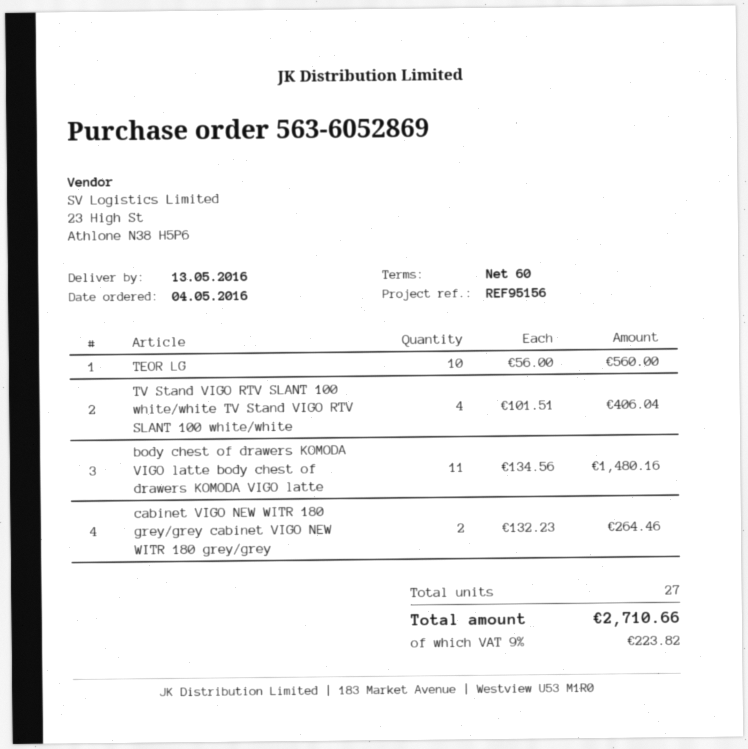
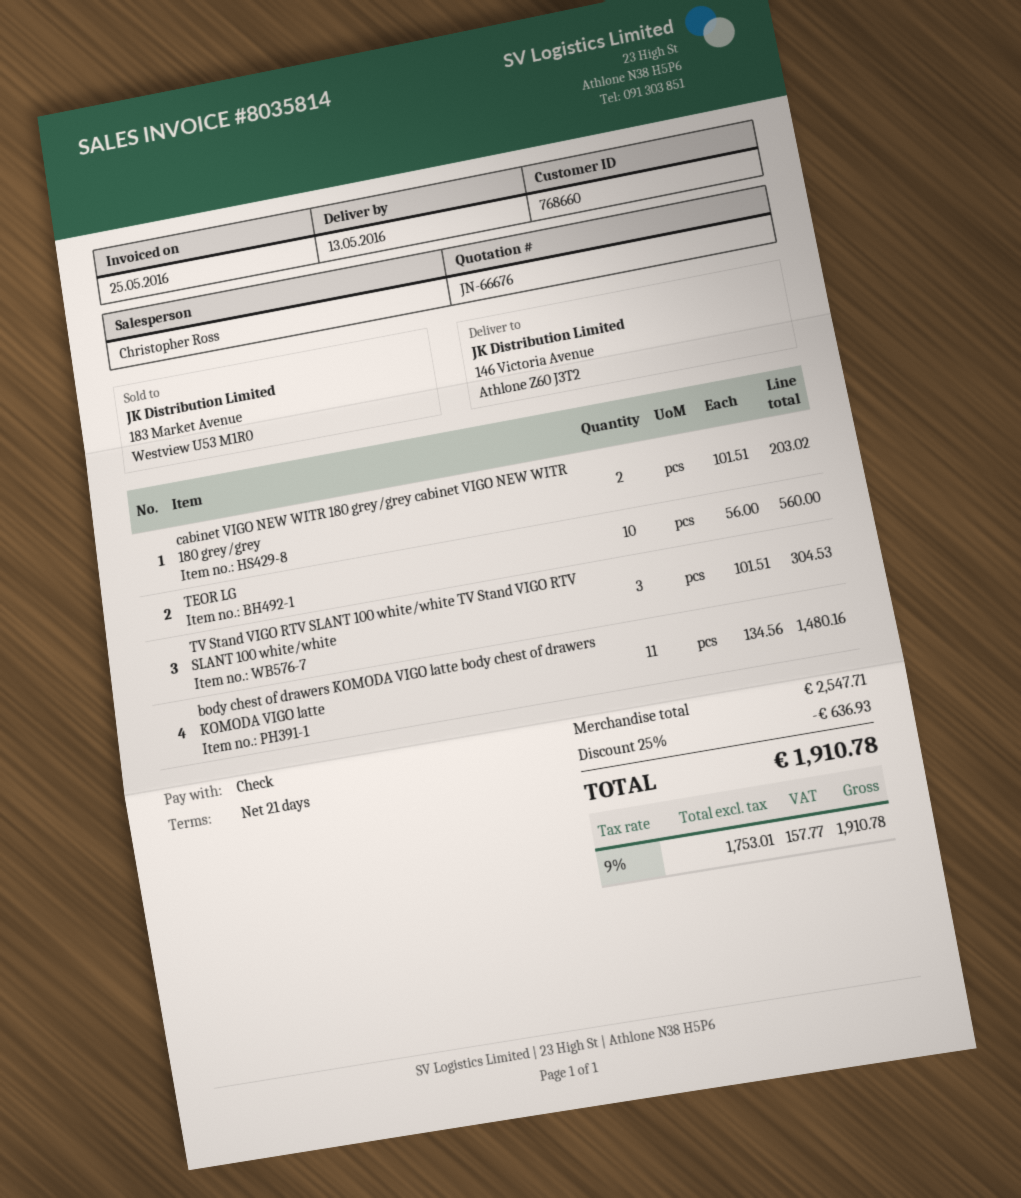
payment terms: 60 days -> 21 days
TV Stand VIGO RTV SLANT 100 white/white TV Stand VIGO RTV SLANT 100 white/white: 4 x 101.51 = 406.04 -> 3 x 101.51 = 304.53
cabinet VIGO NEW WITR 180 grey/grey cabinet VIGO NEW WITR 180 grey/grey: 2 x 132.23 = 264.46 -> 2 x 101.51 = 203.02
discount: none -> 25% = 636.93
tax: 9% = 223.82 -> 9% = 157.77
total: 2710.66 -> 1910.78

